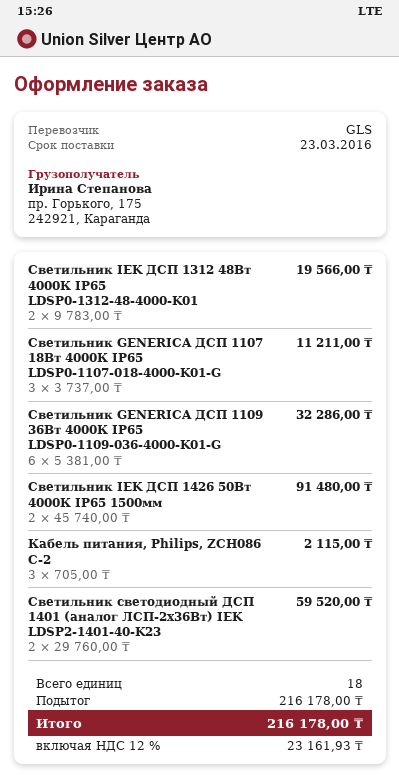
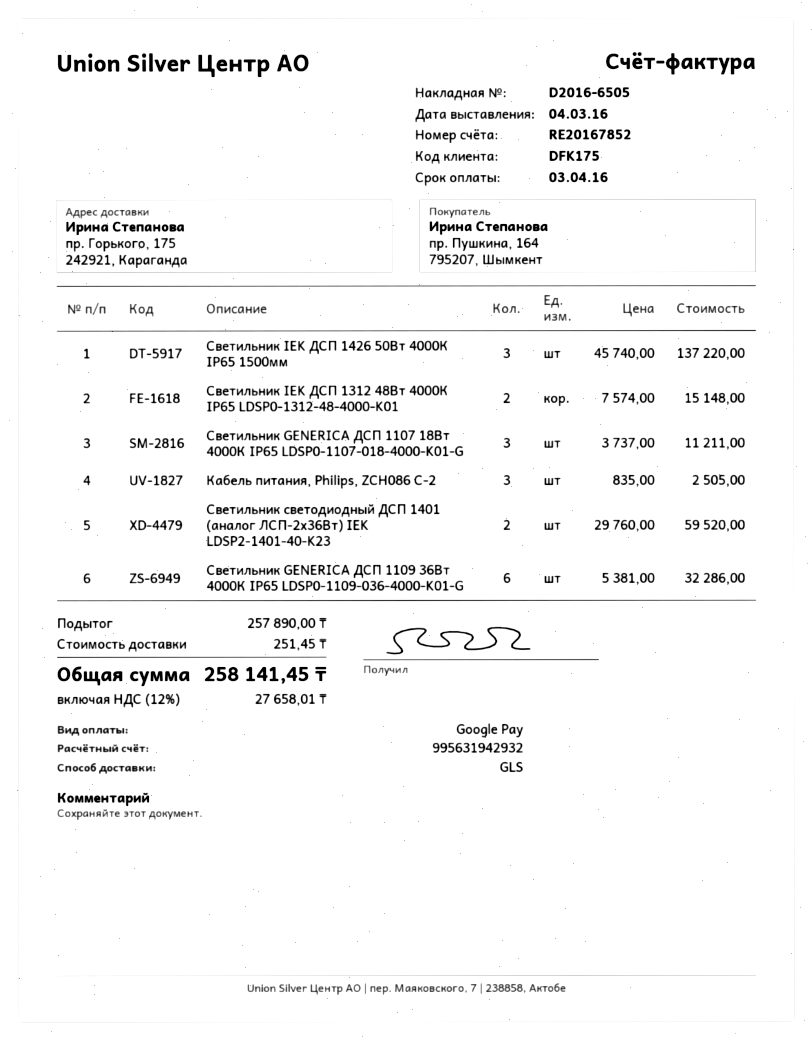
Светильник IEK ДСП 1312 48Вт 4000К IP65 LDSP0-1312-48-4000-K01: 2 x 9783.00 = 19566.00 -> 2 x 7574.00 = 15148.00
Светильник IEK ДСП 1426 50Вт 4000К IP65 1500мм: 2 x 45740.00 = 91480.00 -> 3 x 45740.00 = 137220.00
Кабель питания, Philips, ZCH086 C-2: 3 x 705.00 = 2115.00 -> 3 x 835.00 = 2505.00
subtotal: 216178.00 -> 257890.00
shipping: none -> 251.45
tax: 12% = 23161.93 -> 12% = 27658.01
total: 216178.00 -> 258141.45

